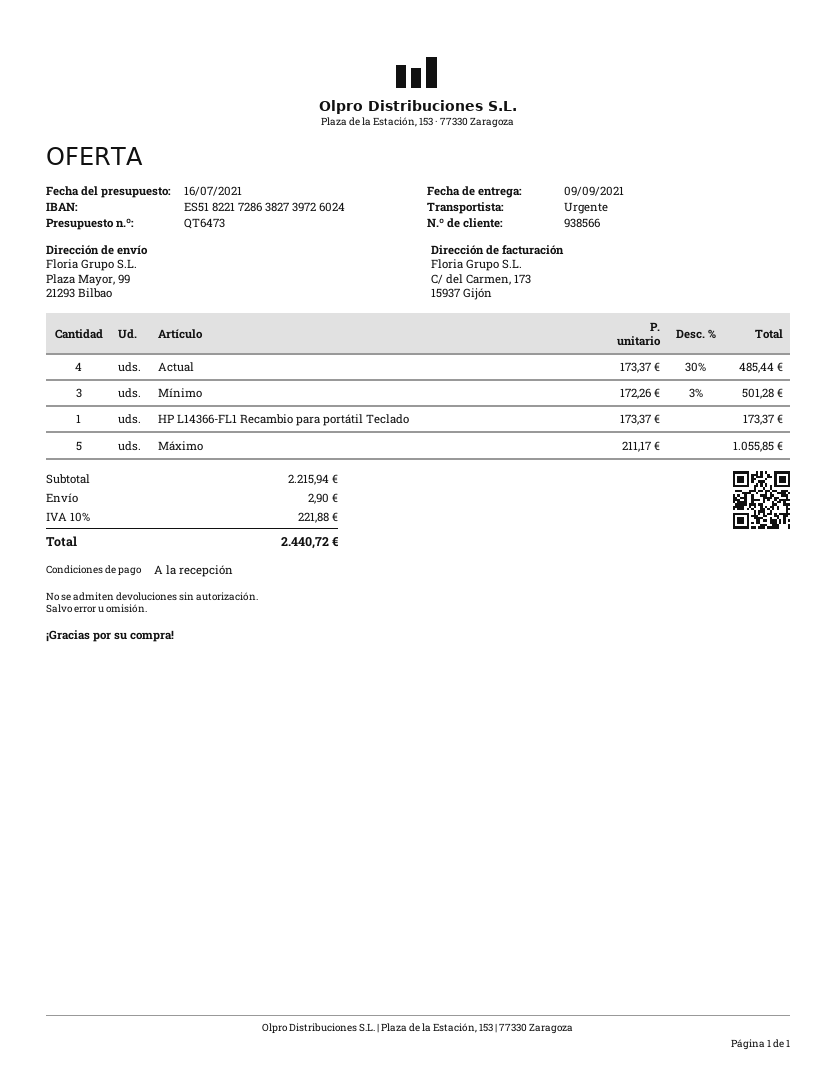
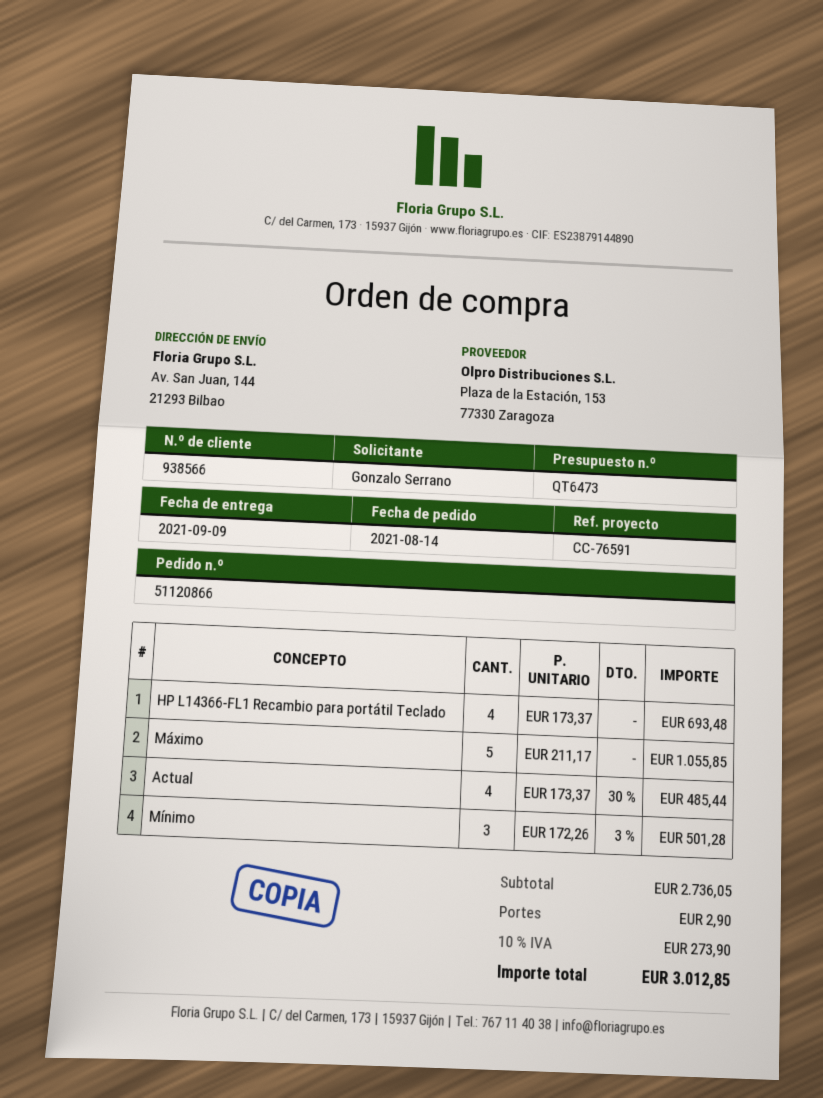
ship to: Plaza Mayor, 99, 21293 Bilbao -> Av. San Juan, 144, 21293 Bilbao
HP L14366-FL1 Recambio para portátil Teclado: 1 x 173.37 = 173.37 -> 4 x 173.37 = 693.48
subtotal: 2215.94 -> 2736.05
tax: 10% = 221.88 -> 10% = 273.90
total: 2440.72 -> 3012.85

